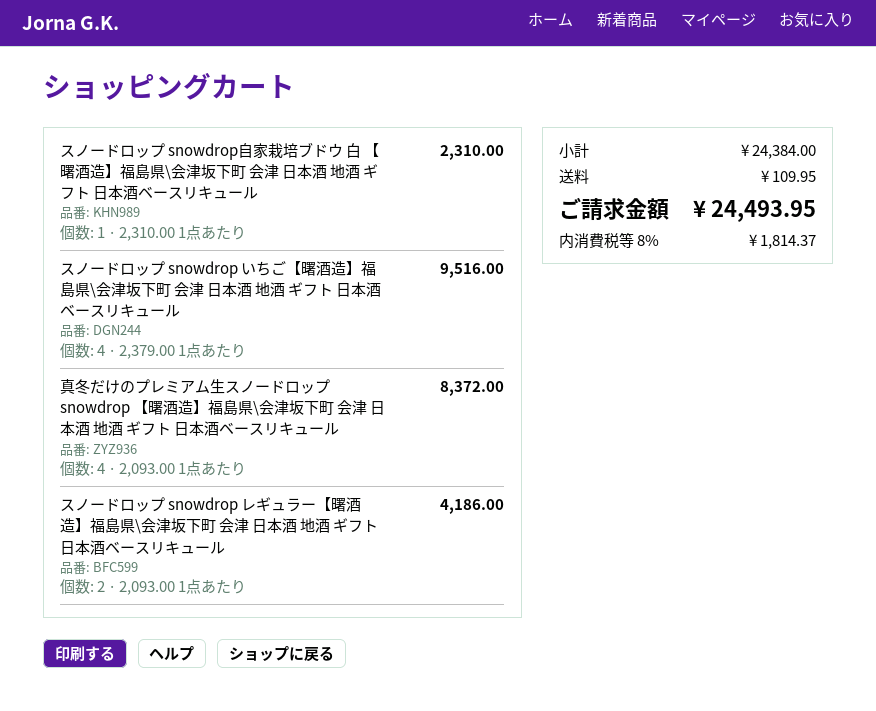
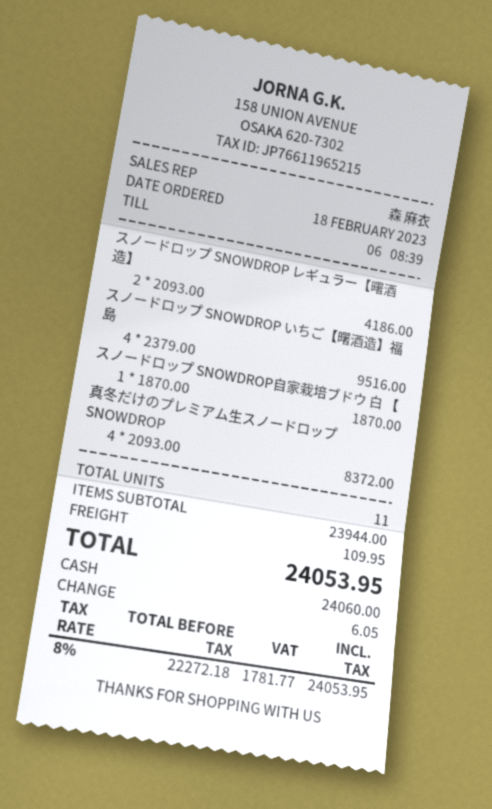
スノードロップ snowdrop自家栽培ブドウ 白 【曙酒造】福島県\会津坂下町 会津 日本酒 地酒 ギフト 日本酒ベースリキュール: 1 x 2310.00 = 2310.00 -> 1 x 1870.00 = 1870.00
subtotal: 24384.00 -> 23944.00
tax: 8% = 1814.37 -> 8% = 1781.77
total: 24493.95 -> 24053.95

